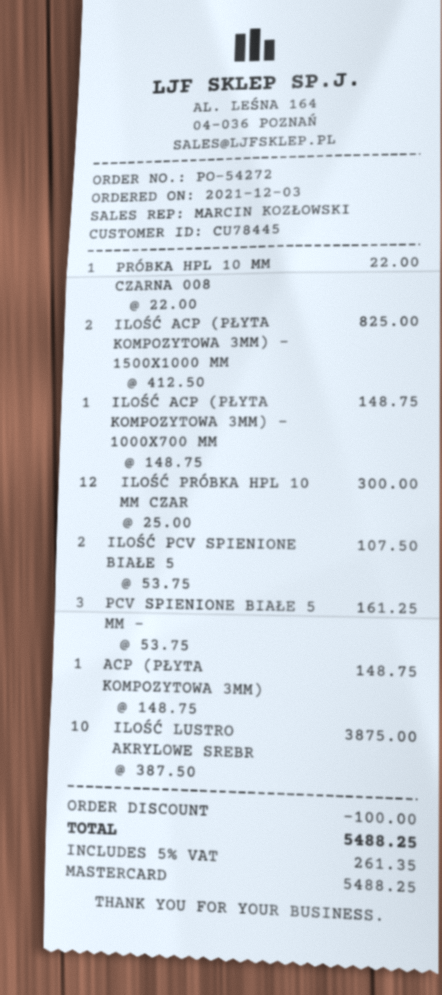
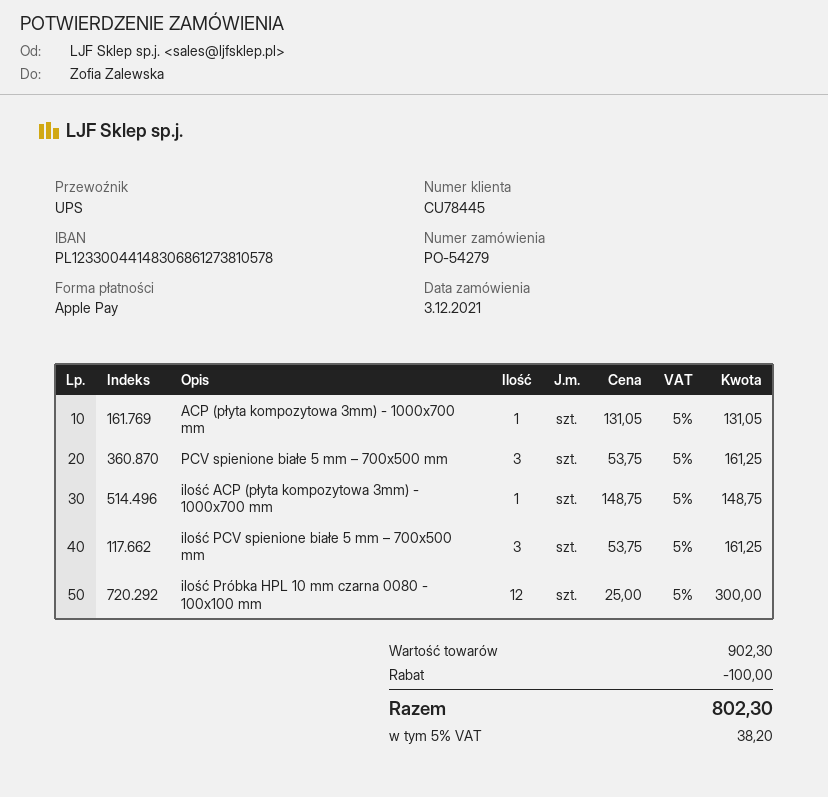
order number: PO-54272 -> PO-54279
payment method: Mastercard -> Apple Pay
PRÓBKA HPL 10 MM CZARNA 008: 1 x 22.00 = 22.00 -> none
ILOŚĆ ACP (PŁYTA KOMPOZYTOWA 3MM) - 1500X1000 MM: 2 x 412.50 = 825.00 -> none
ILOŚĆ PCV SPIENIONE BIAŁE 5: 2 x 53.75 = 107.50 -> 3 x 53.75 = 161.25
ACP (PŁYTA KOMPOZYTOWA 3MM): 1 x 148.75 = 148.75 -> 1 x 131.05 = 131.05
ILOŚĆ LUSTRO AKRYLOWE SREBR: 10 x 387.50 = 3875.00 -> none
tax: 5% = 261.35 -> 5% = 38.20
total: 5488.25 -> 802.30

